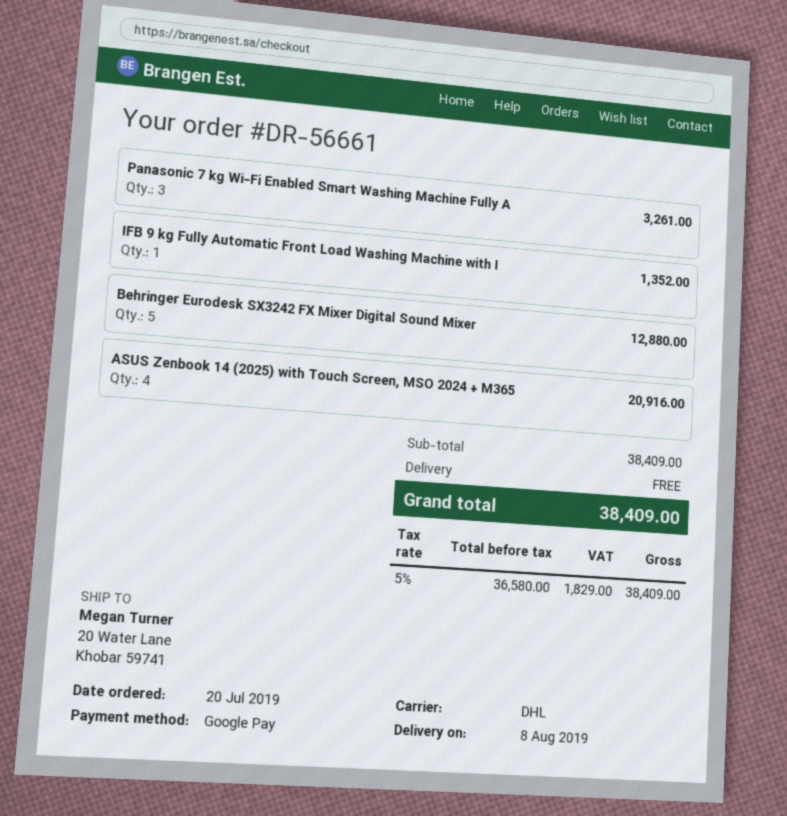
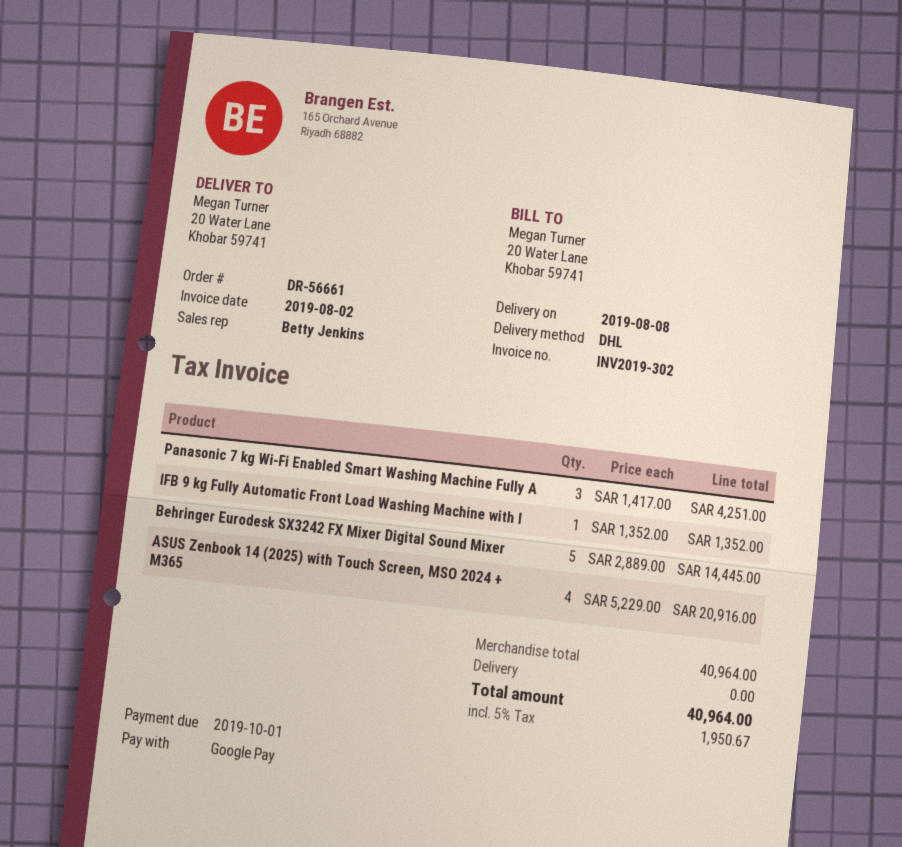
Panasonic 7 kg Wi-Fi Enabled Smart Washing Machine Fully A: 3 for 3261.00 -> 3 for 4251.00
Behringer Eurodesk SX3242 FX Mixer Digital Sound Mixer: 5 for 12880.00 -> 5 for 14445.00
subtotal: 38409.00 -> 40964.00
tax: 5% = 1829.00 -> 5% = 1950.67
total: 38409.00 -> 40964.00

